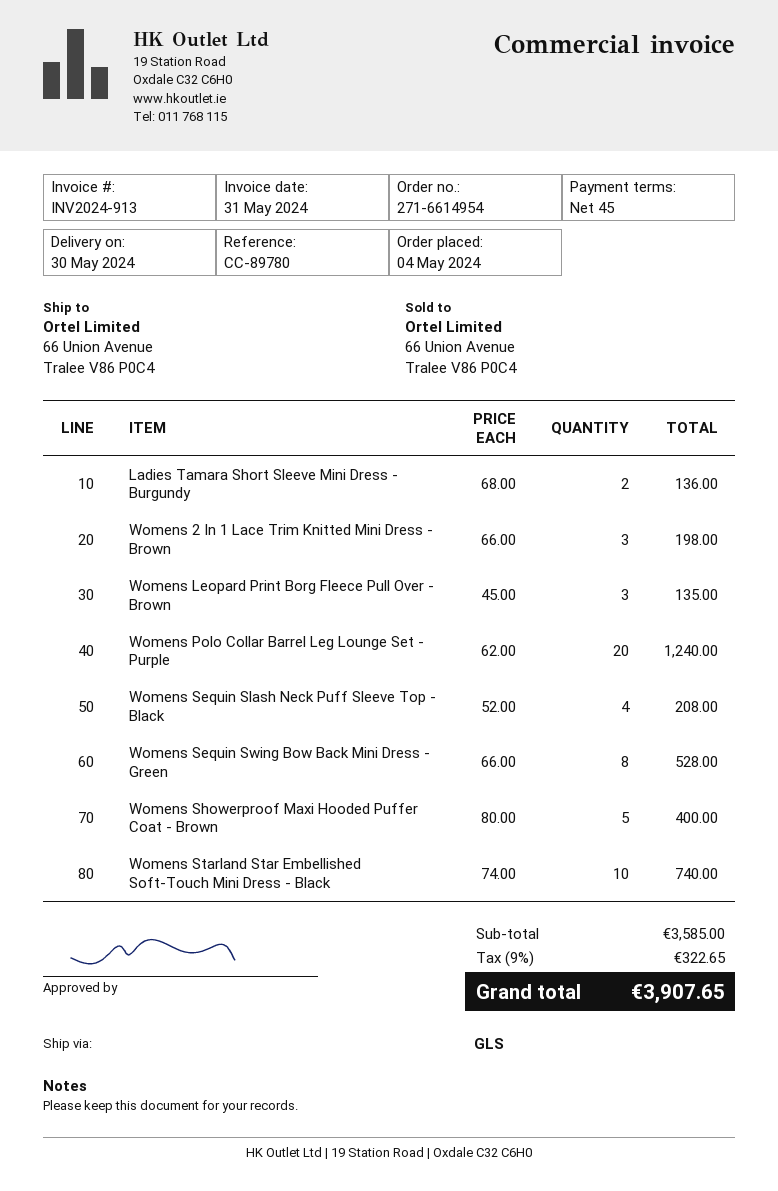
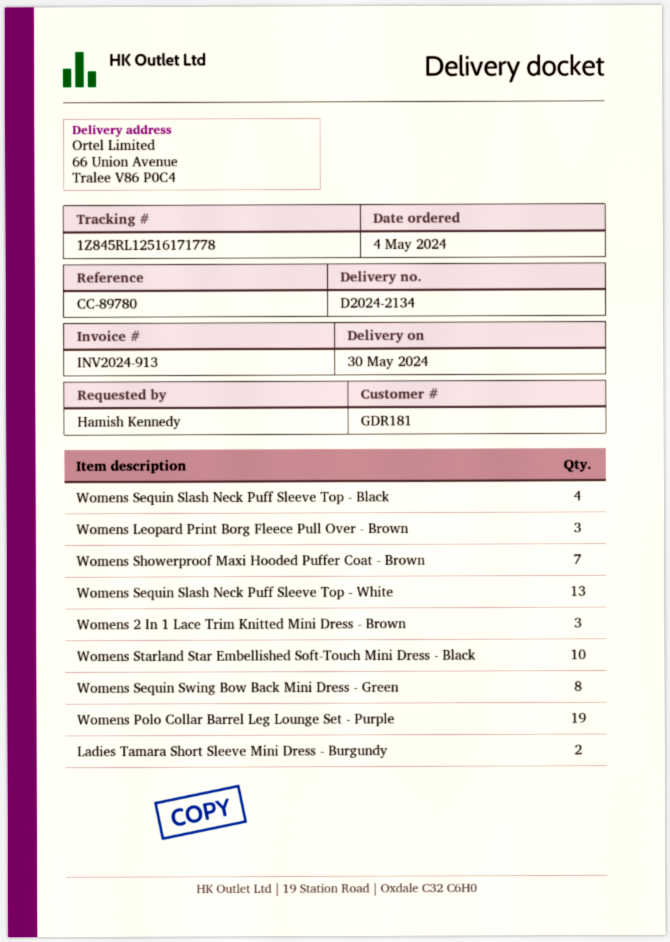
Womens Polo Collar Barrel Leg Lounge Set - Purple: 20 -> 19
Womens Showerproof Maxi Hooded Puffer Coat - Brown: 5 -> 7
Womens Sequin Slash Neck Puff Sleeve Top - White: none -> 13

